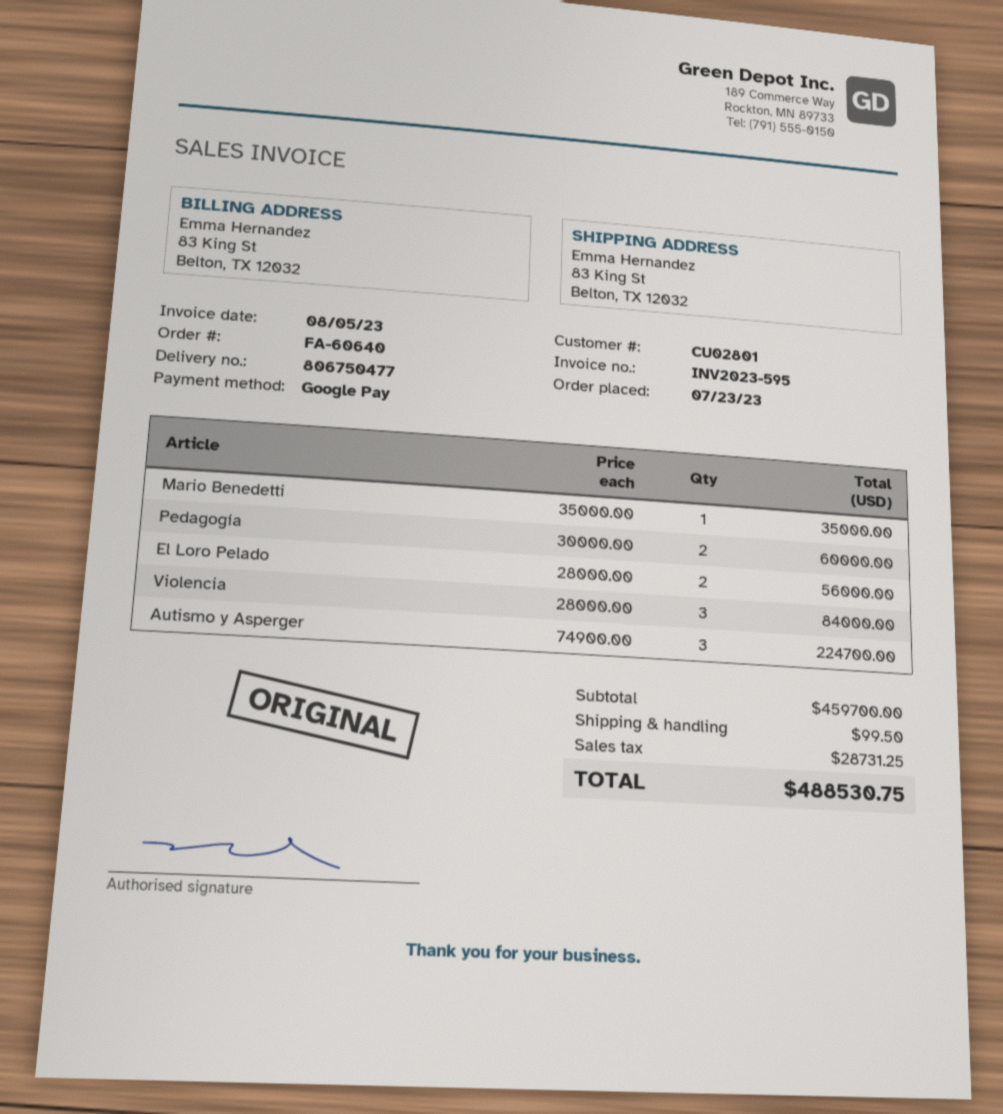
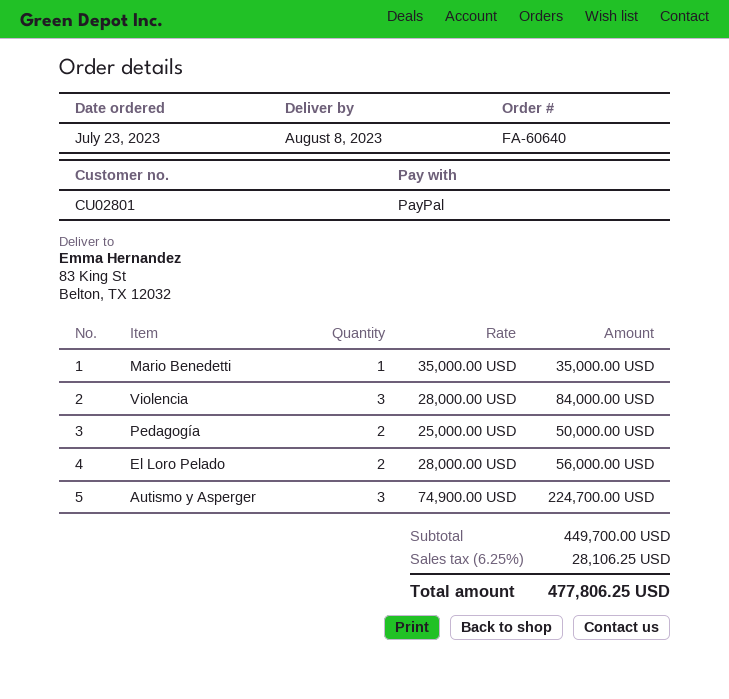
payment method: Google Pay -> PayPal
Pedagogía: 2 x 30000.00 = 60000.00 -> 2 x 25000.00 = 50000.00
subtotal: 459700.00 -> 449700.00
shipping: 99.50 -> none
tax: 28731.25 -> 28106.25
total: 488530.75 -> 477806.25

